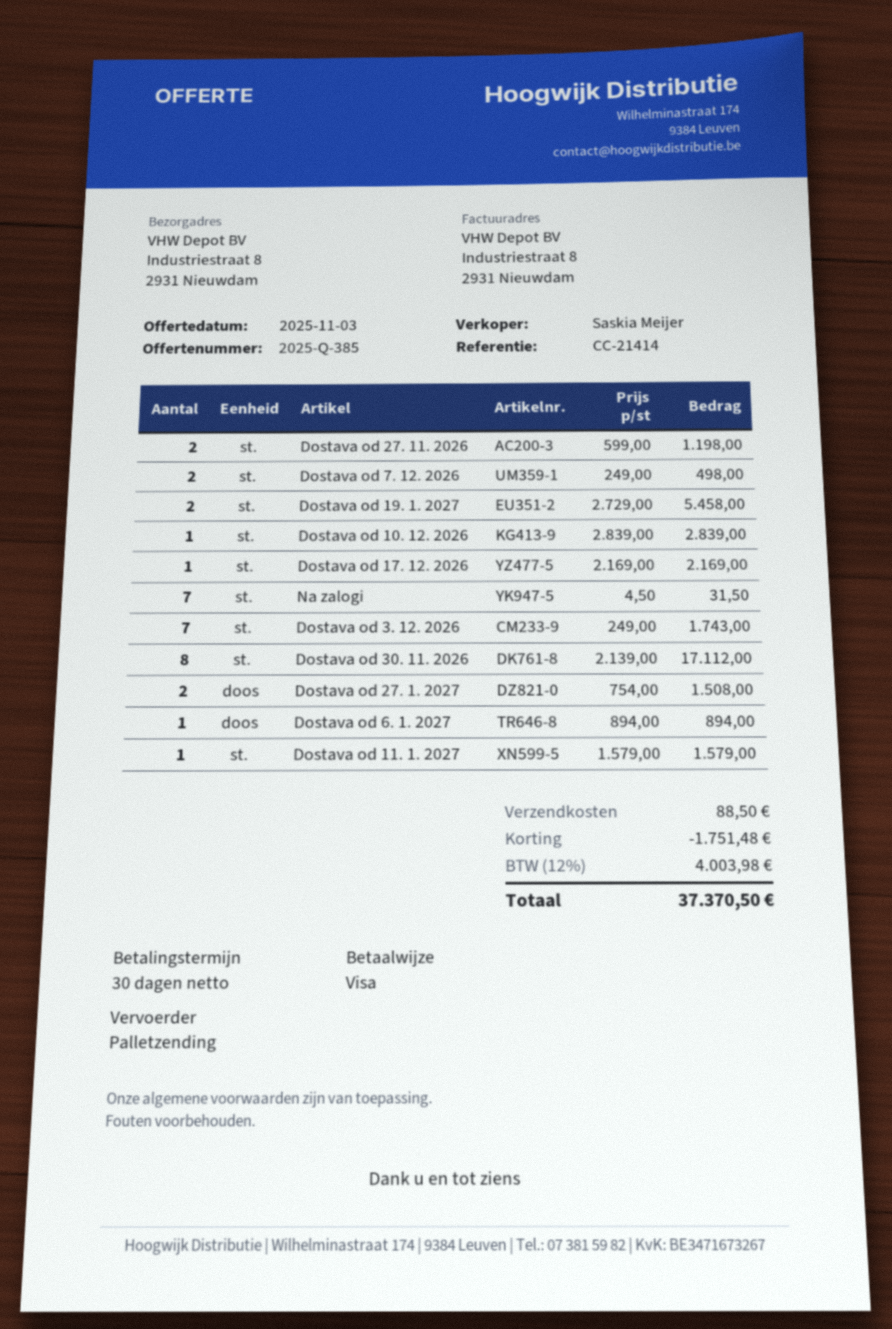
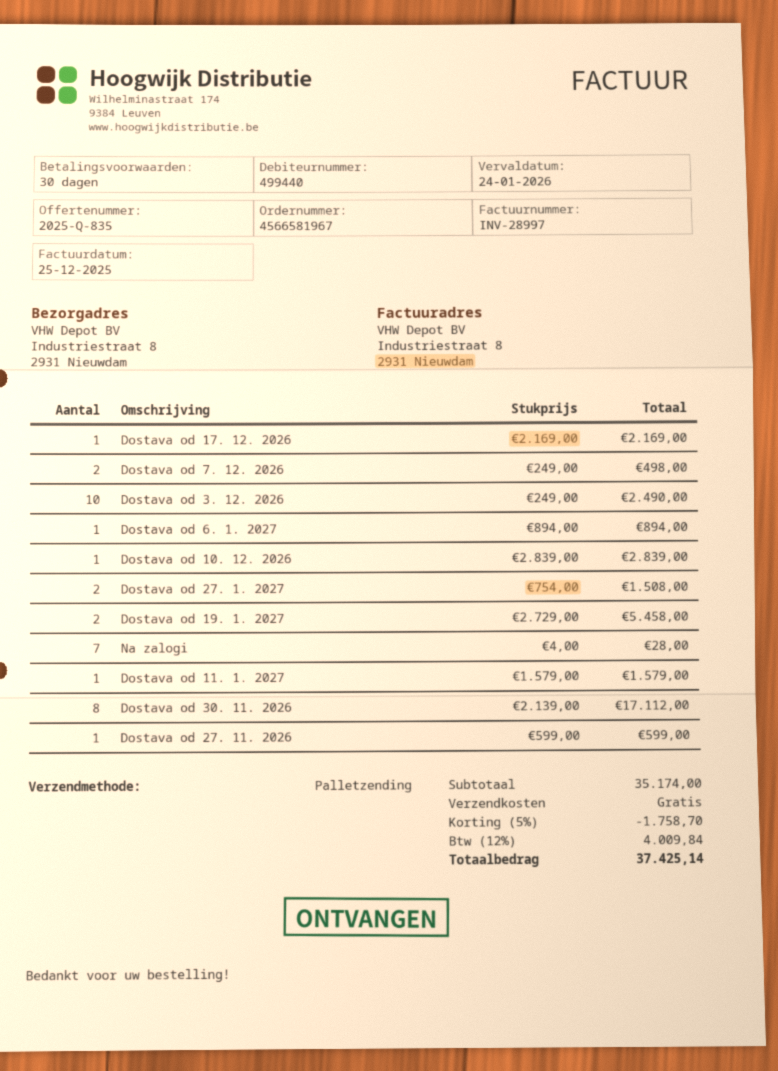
quote number: 2025-Q-385 -> 2025-Q-835
Dostava od 27. 11. 2026: 2 x 599.00 = 1198.00 -> 1 x 599.00 = 599.00
Na zalogi: 7 x 4.50 = 31.50 -> 7 x 4.00 = 28.00
Dostava od 3. 12. 2026: 7 x 249.00 = 1743.00 -> 10 x 249.00 = 2490.00
discount: 1751.48 -> 1758.70
shipping: 88.50 -> 0.00
tax: 12% = 4003.98 -> 12% = 4009.84
total: 37370.50 -> 37425.14

